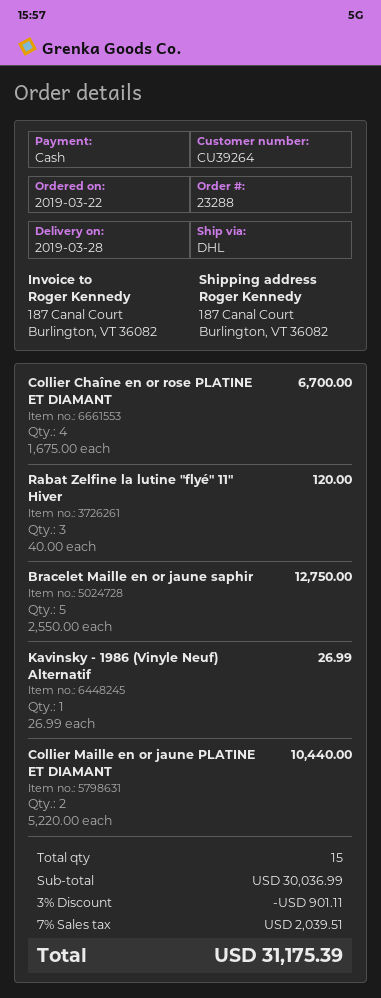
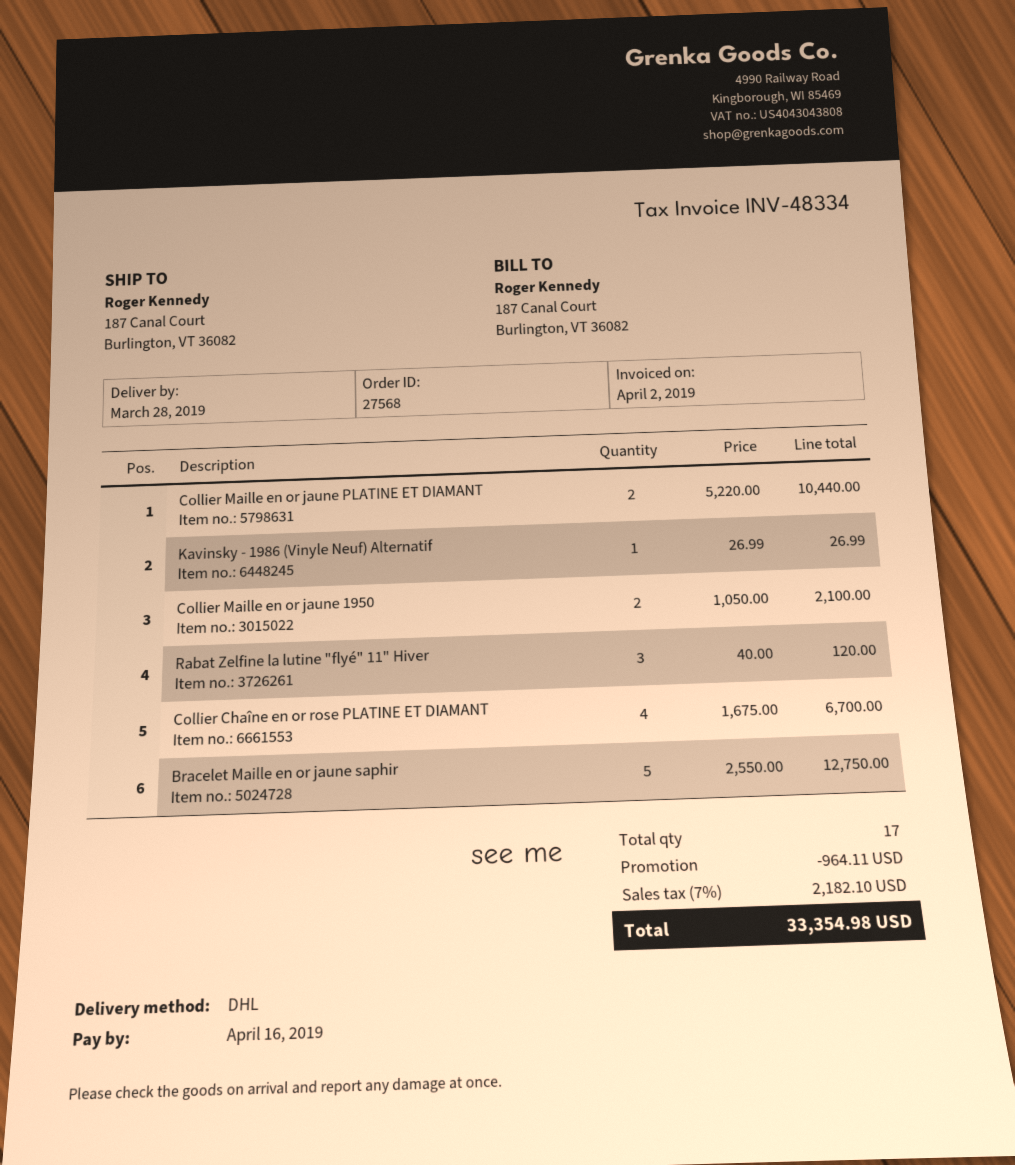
order number: 23288 -> 27568
Collier Maille en or jaune 1950: none -> 2 x 1050.00 = 2100.00
total quantity: 15 -> 17
discount: 901.11 -> 964.11
tax: 7% = 2039.51 -> 7% = 2182.10
total: 31175.39 -> 33354.98

